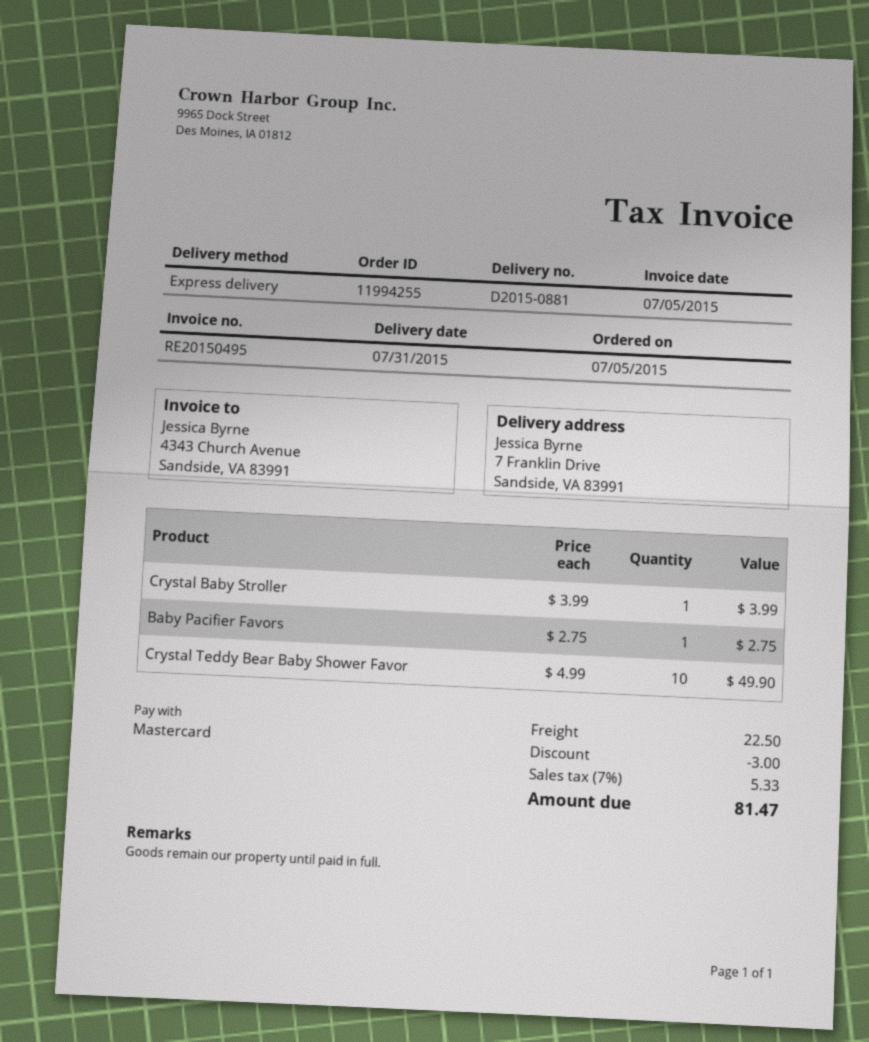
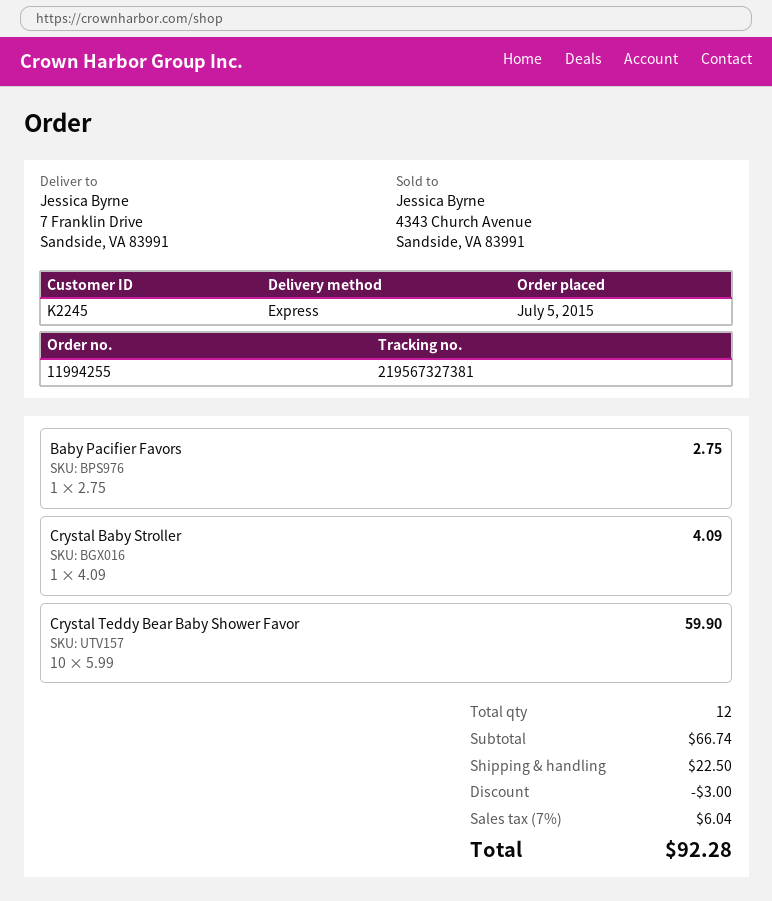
Crystal Baby Stroller: 1 x 3.99 = 3.99 -> 1 x 4.09 = 4.09
Crystal Teddy Bear Baby Shower Favor: 10 x 4.99 = 49.90 -> 10 x 5.99 = 59.90
tax: 7% = 5.33 -> 7% = 6.04
total: 81.47 -> 92.28

